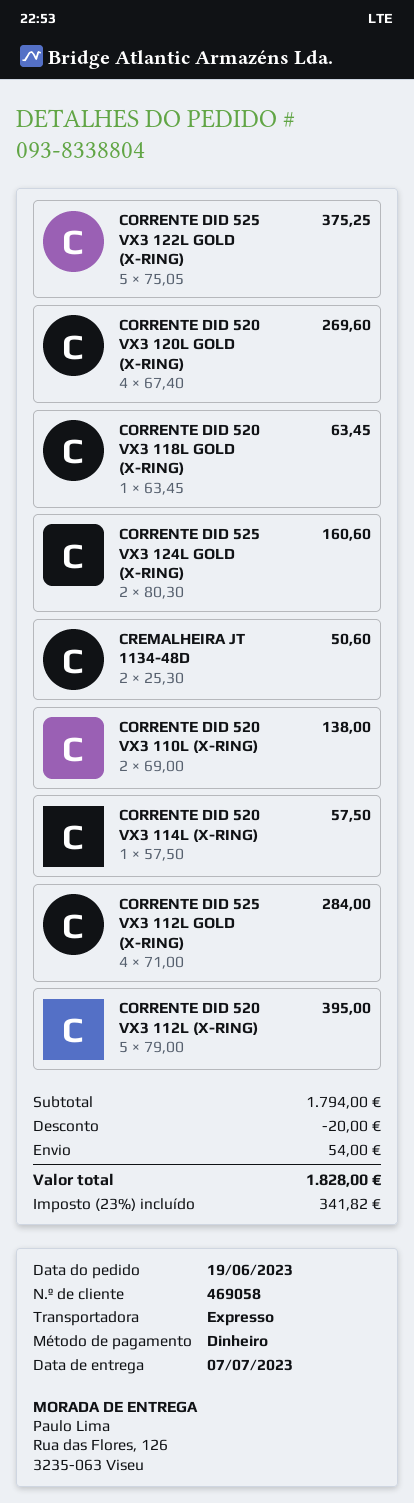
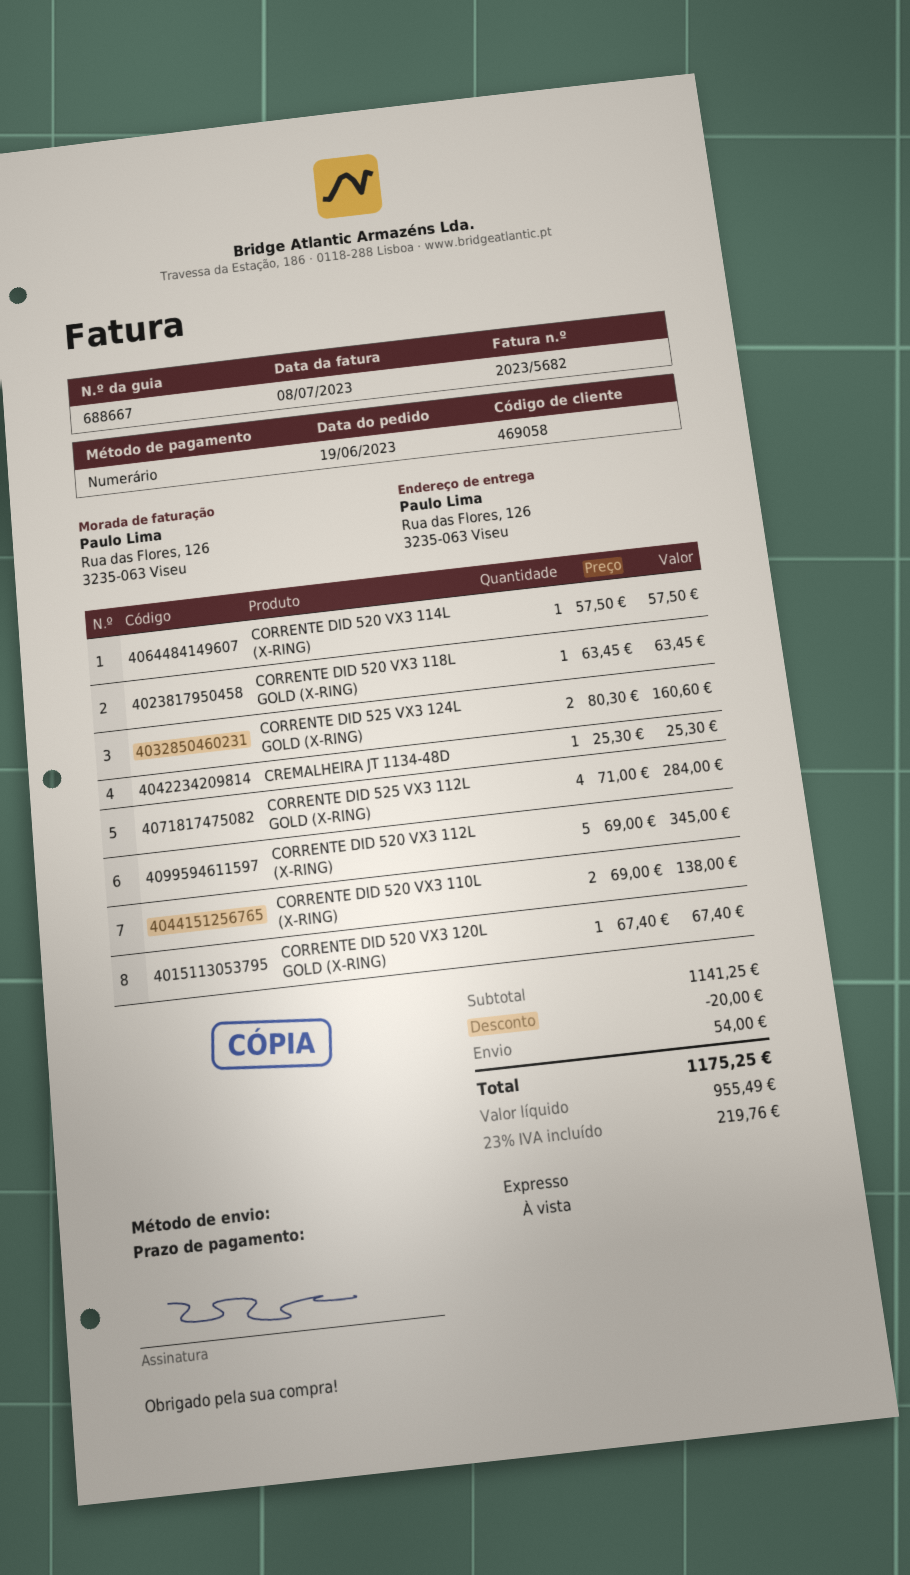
CORRENTE DID 525 VX3 122L GOLD (X-RING): 5 x 75.05 = 375.25 -> none
CORRENTE DID 520 VX3 120L GOLD (X-RING): 4 x 67.40 = 269.60 -> 1 x 67.40 = 67.40
CREMALHEIRA JT 1134-48D: 2 x 25.30 = 50.60 -> 1 x 25.30 = 25.30
CORRENTE DID 520 VX3 112L (X-RING): 5 x 79.00 = 395.00 -> 5 x 69.00 = 345.00
subtotal: 1794.00 -> 1141.25
tax: 23% = 341.82 -> 23% = 219.76
total: 1828.00 -> 1175.25

